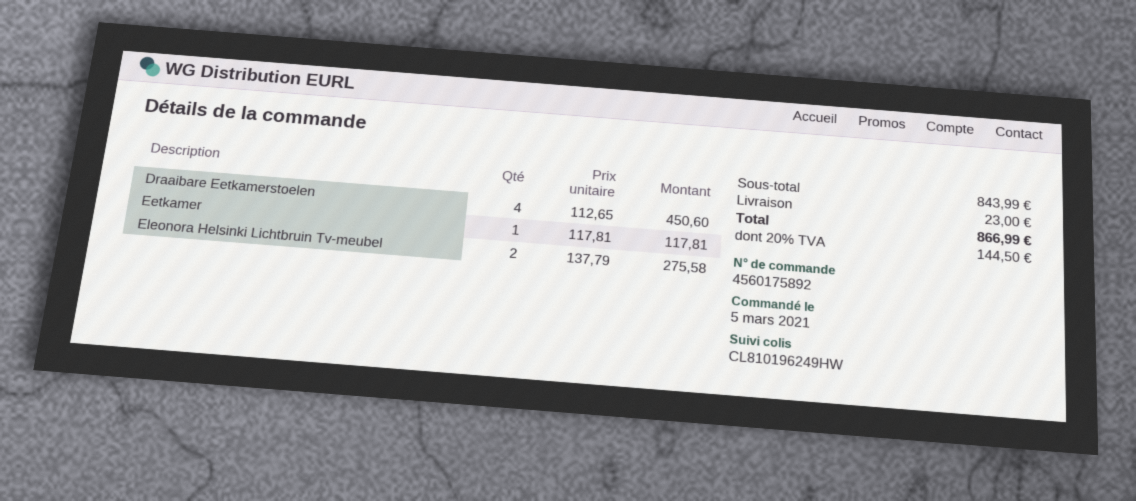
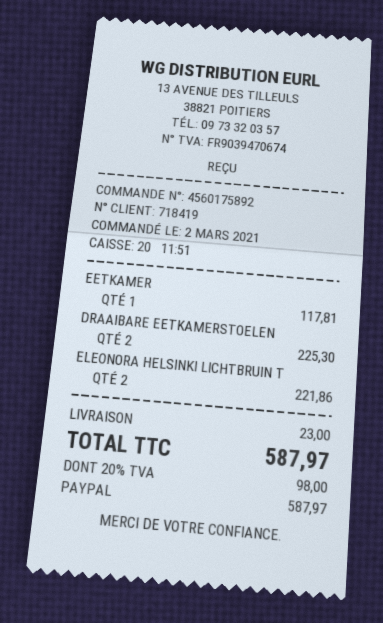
order date: 2021-03-05 -> 2021-03-02
Draaibare Eetkamerstoelen: 4 for 450.60 -> 2 for 225.30
Eleonora Helsinki Lichtbruin Tv-meubel: 2 for 275.58 -> 2 for 221.86
tax: 20% = 144.50 -> 20% = 98.00
total: 866.99 -> 587.97

